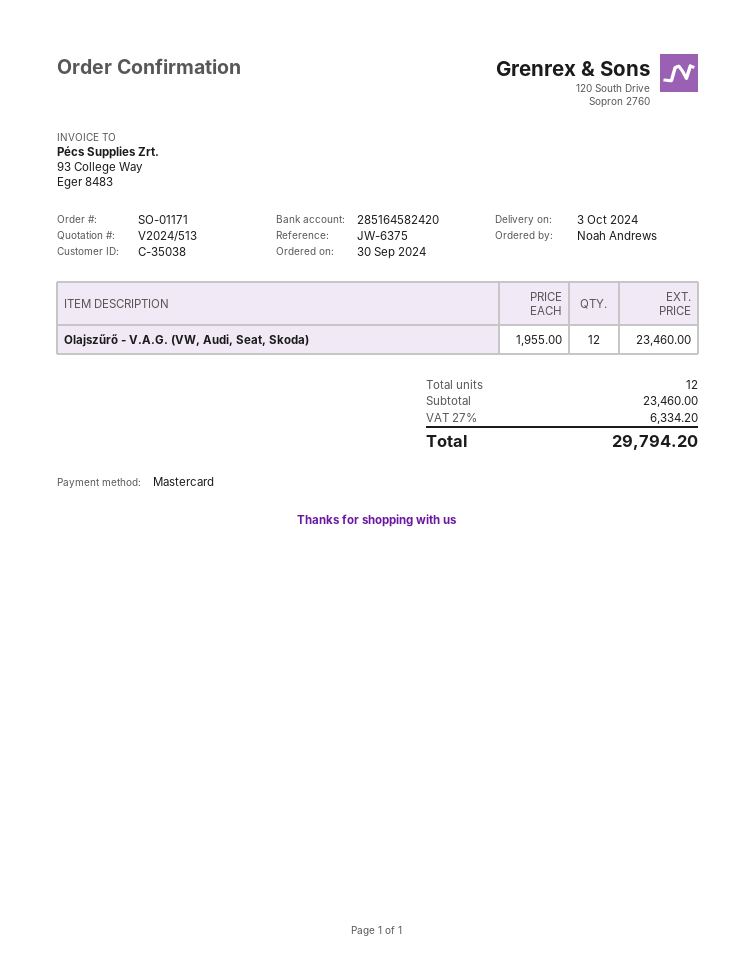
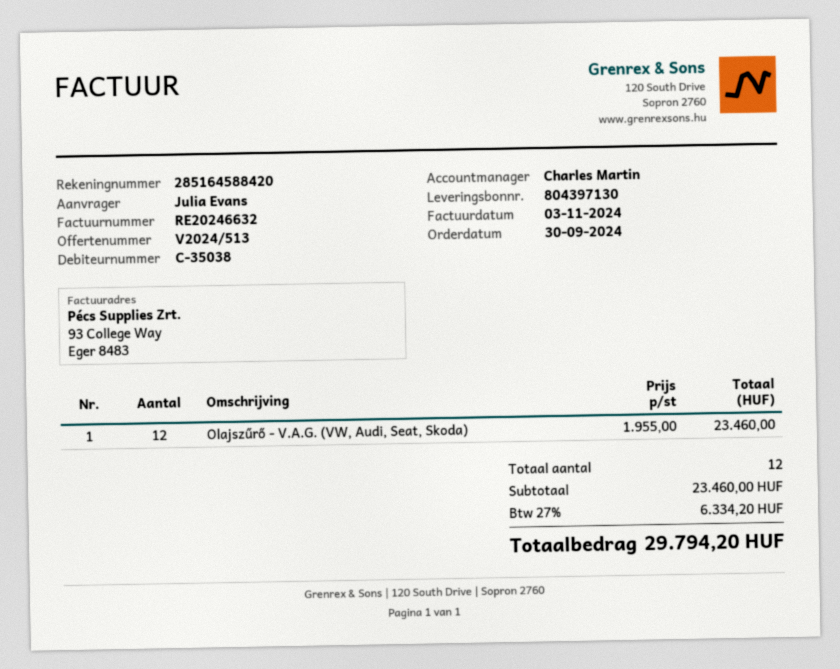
ordered by: Noah Andrews -> Julia Evans
bank account: 285164582420 -> 285164588420

